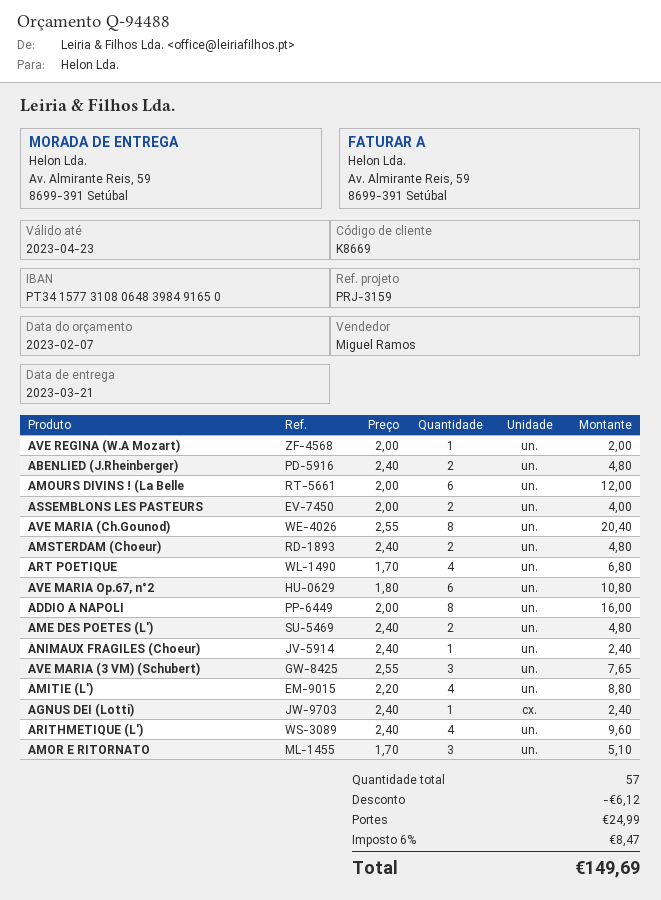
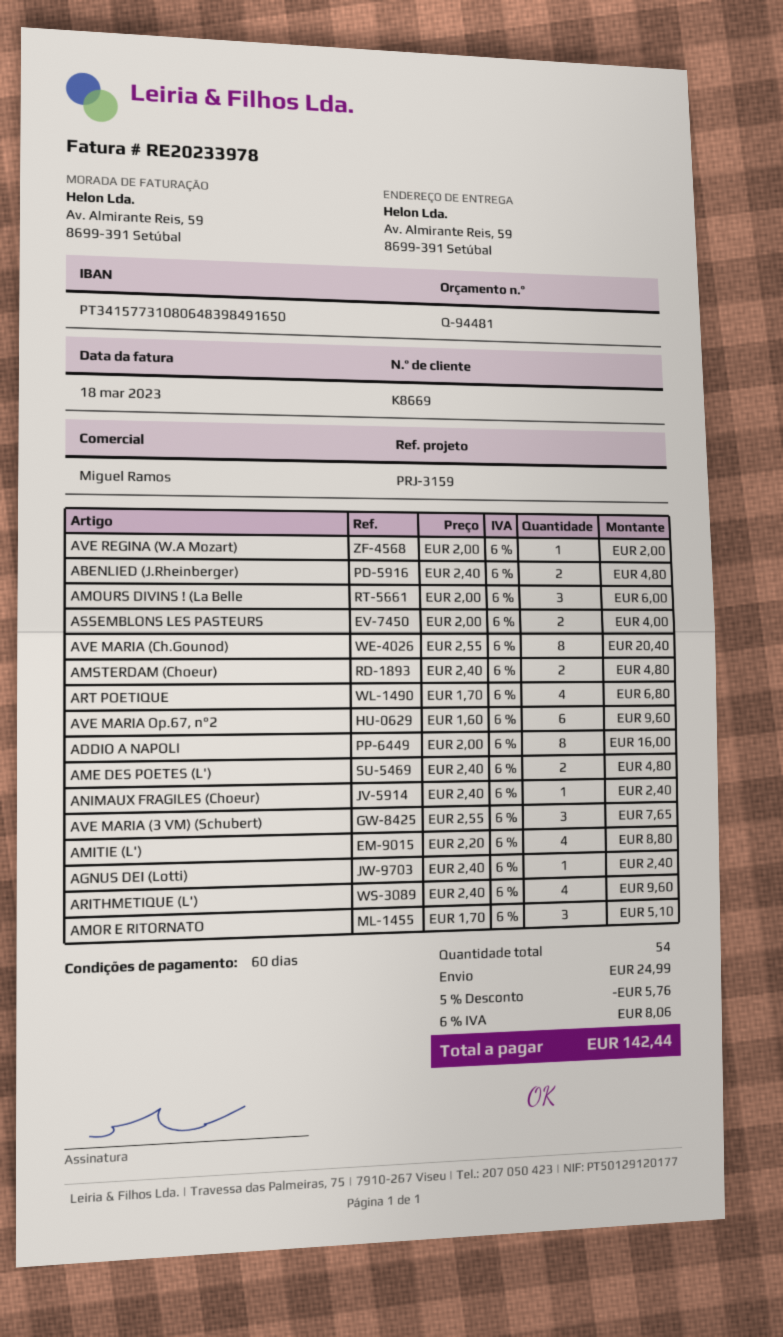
quote number: Q-94488 -> Q-94481
AMOURS DIVINS ! (La Belle: 6 x 2.00 = 12.00 -> 3 x 2.00 = 6.00
AVE MARIA Op.67, n°2: 6 x 1.80 = 10.80 -> 6 x 1.60 = 9.60
total quantity: 57 -> 54
discount: 6.12 -> 5.76
tax: 6% = 8.47 -> 6% = 8.06
total: 149.69 -> 142.44

